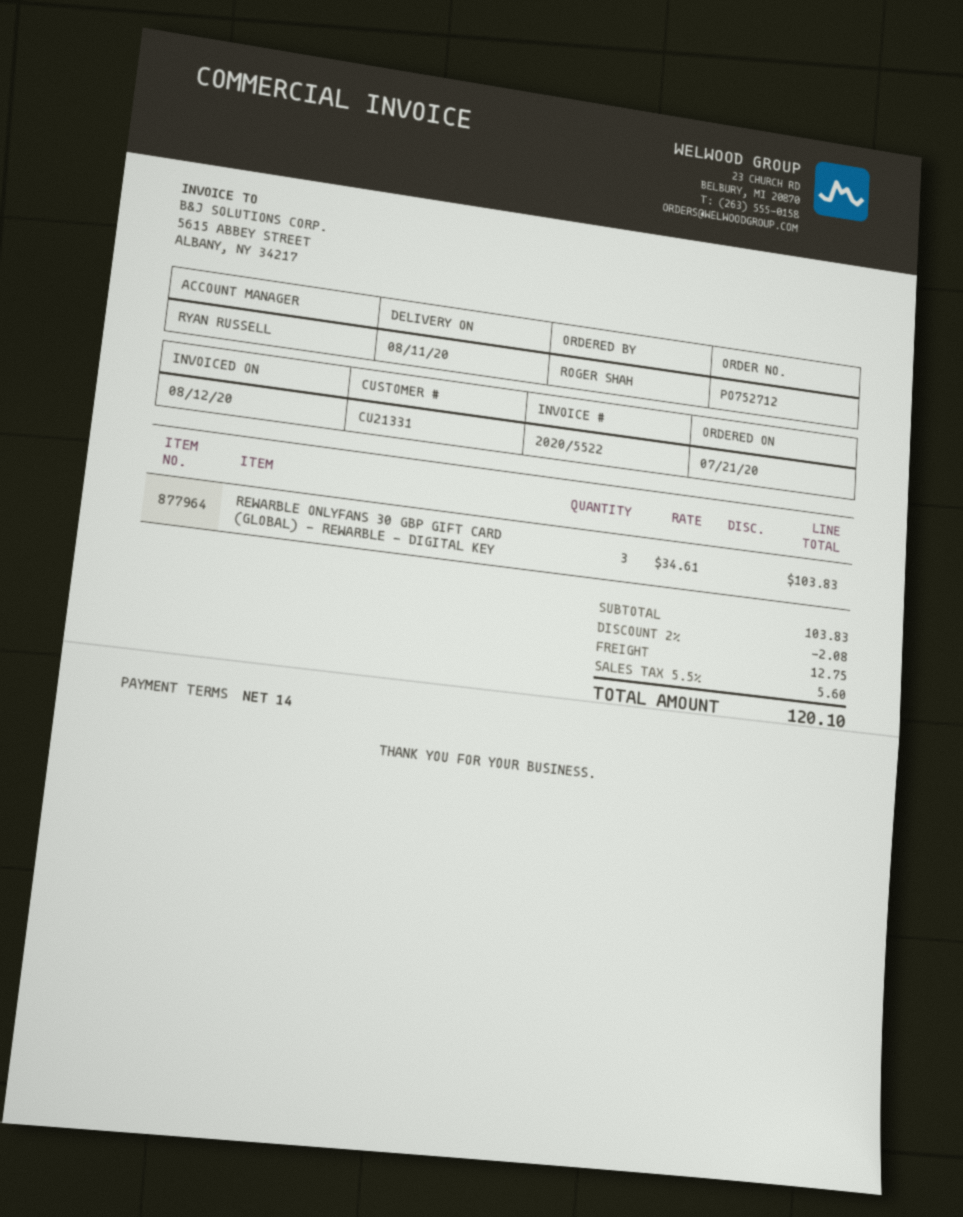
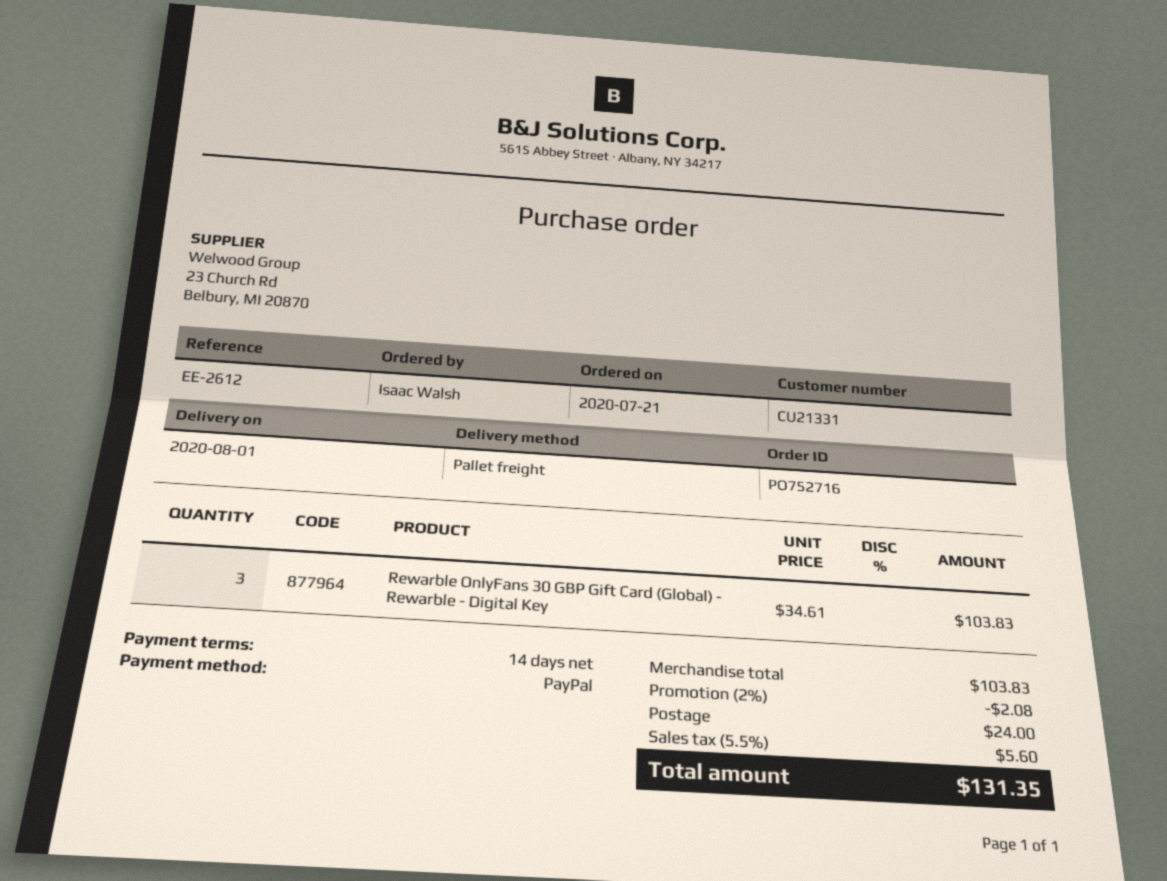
order number: PO752712 -> PO752716
delivery date: 2020-08-11 -> 2020-08-01
ordered by: ROGER SHAH -> Isaac Walsh
shipping: 12.75 -> 24.00
total: 120.10 -> 131.35

